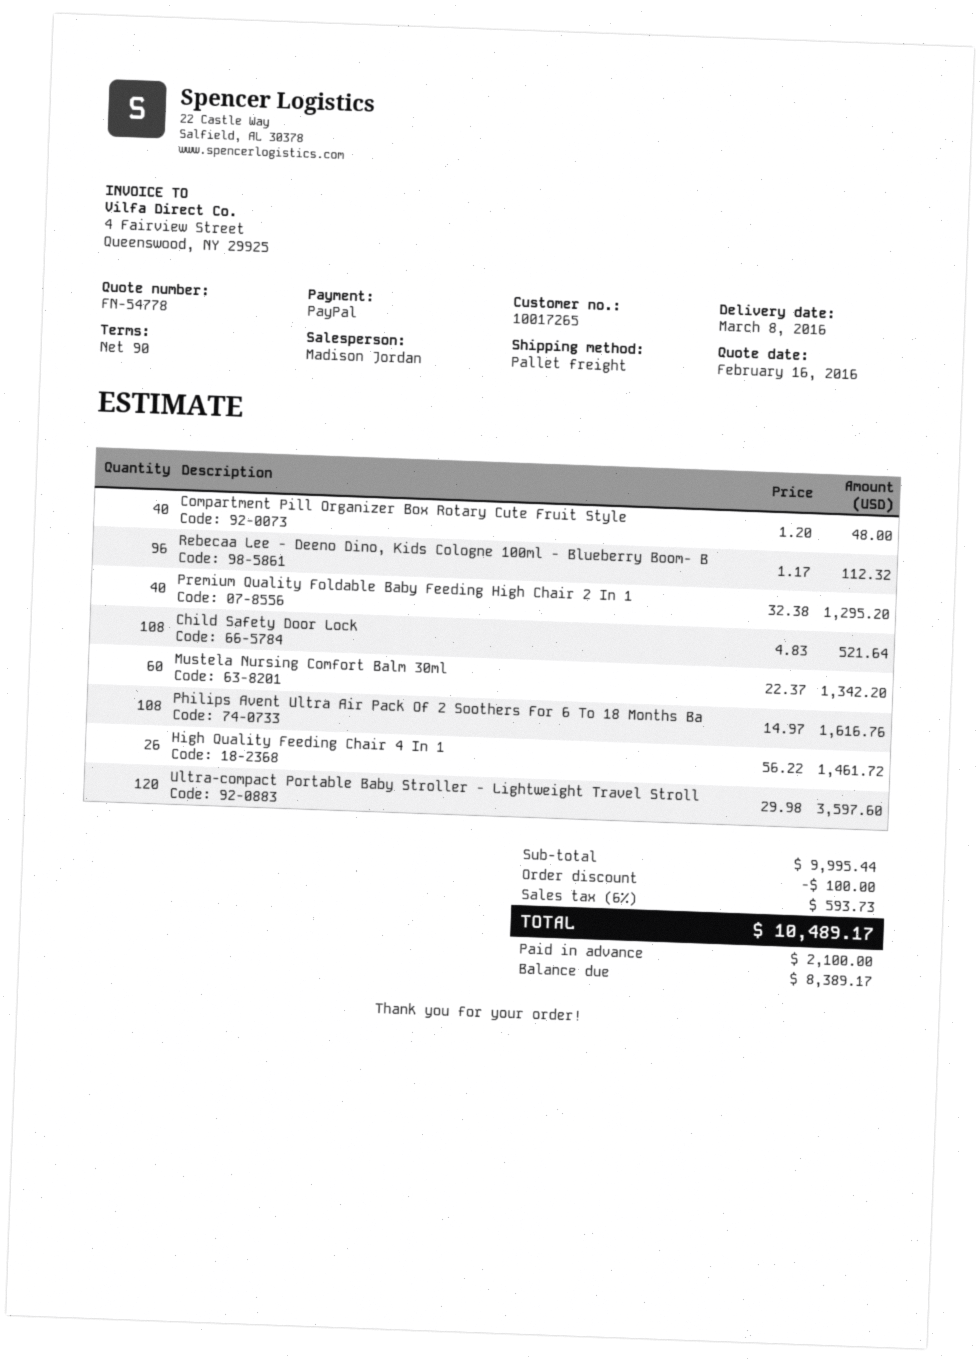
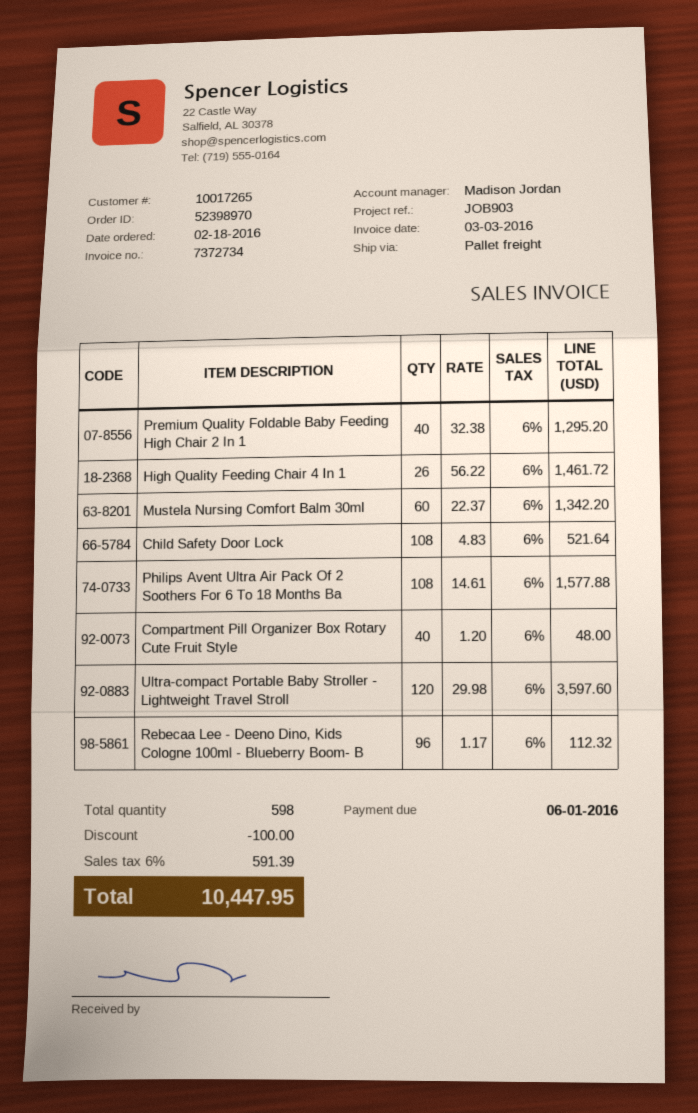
Philips Avent Ultra Air Pack Of 2 Soothers For 6 To 18 Months Ba: 108 x 14.97 = 1616.76 -> 108 x 14.61 = 1577.88
tax: 6% = 593.73 -> 6% = 591.39
total: 10489.17 -> 10447.95

